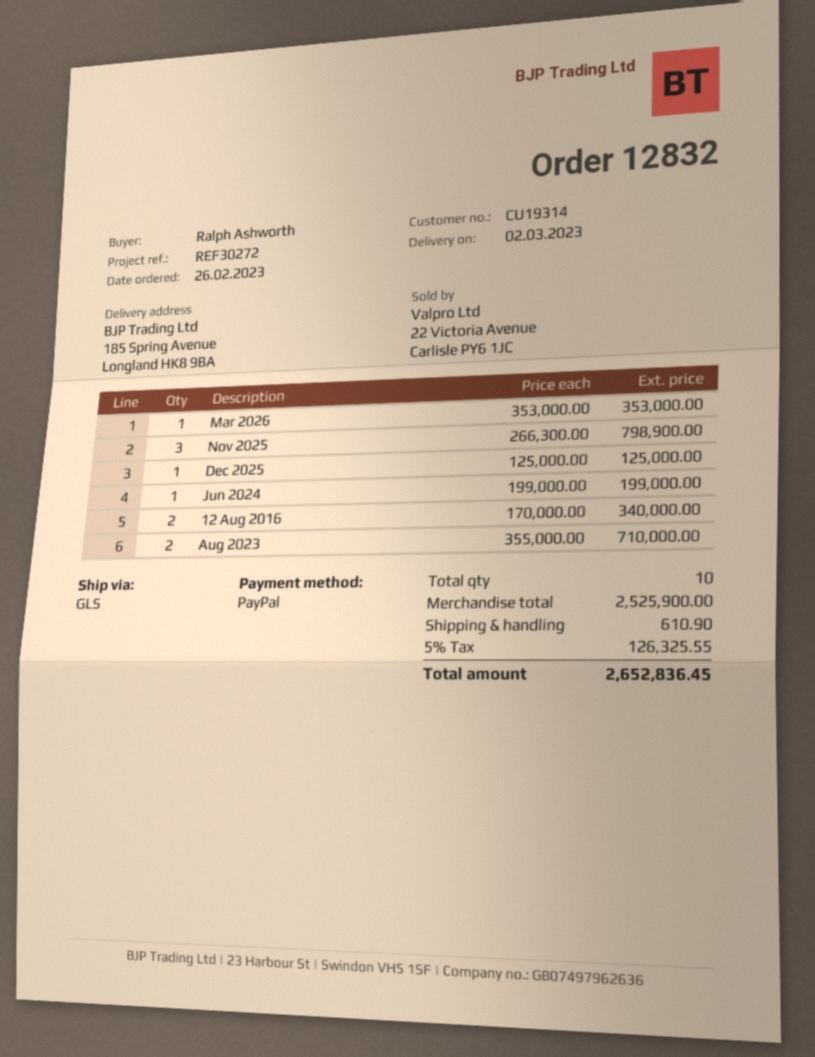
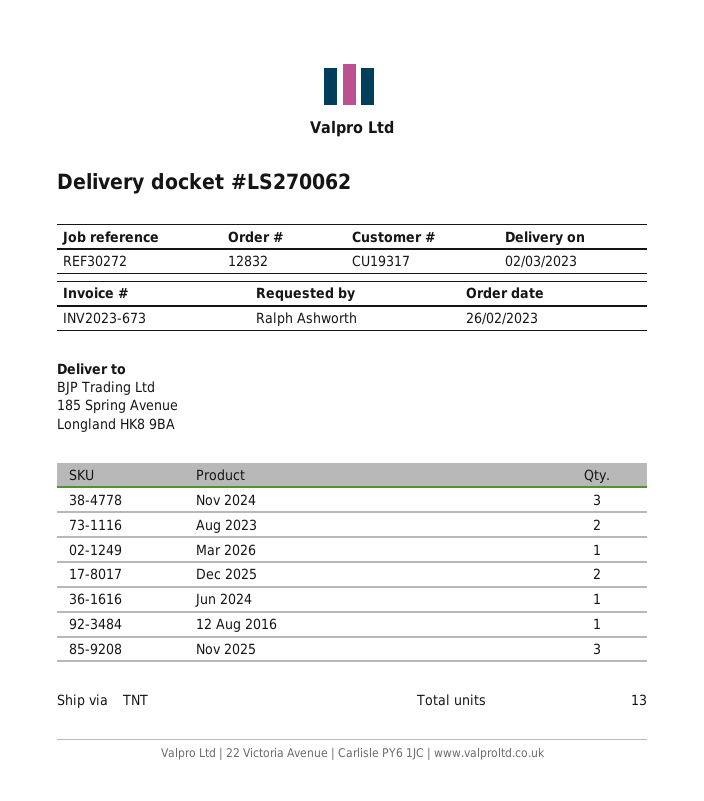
customer number: CU19314 -> CU19317
shipping method: GLS -> TNT
Dec 2025: 1 -> 2
12 Aug 2016: 2 -> 1
Nov 2024: none -> 3
total quantity: 10 -> 13

